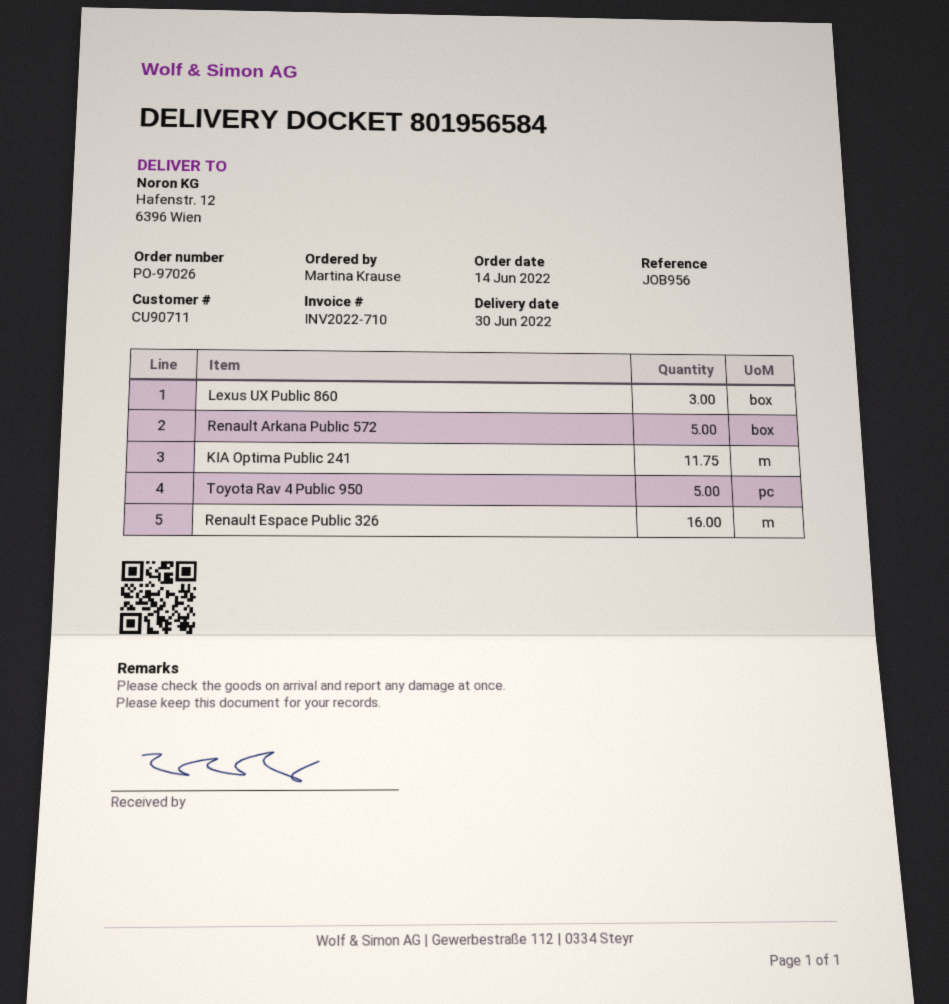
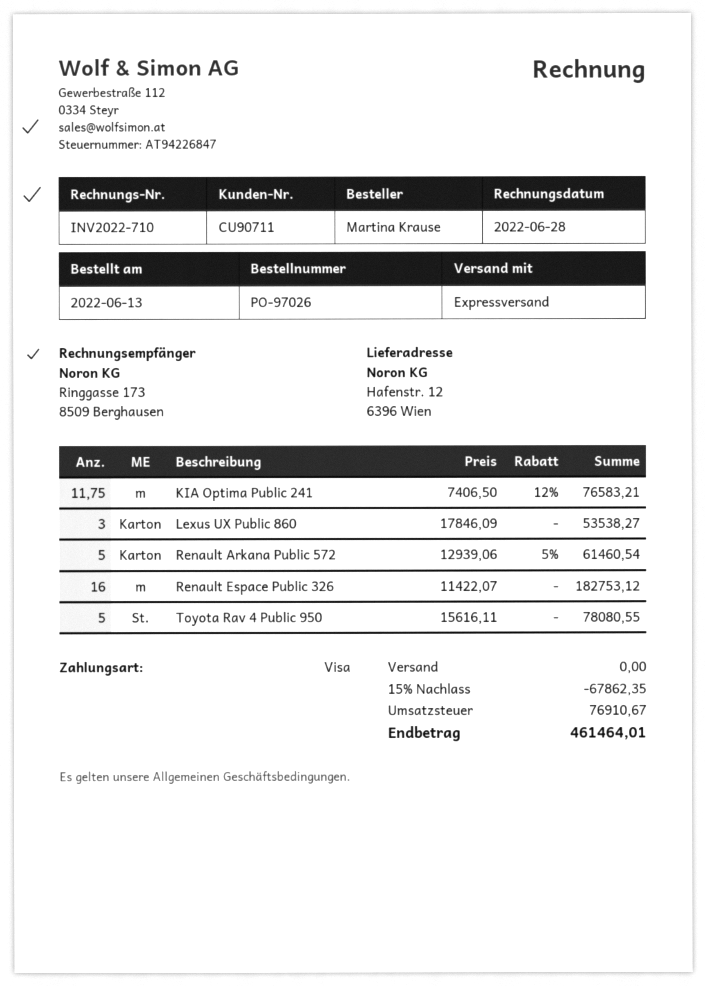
order date: 2022-06-14 -> 2022-06-13

